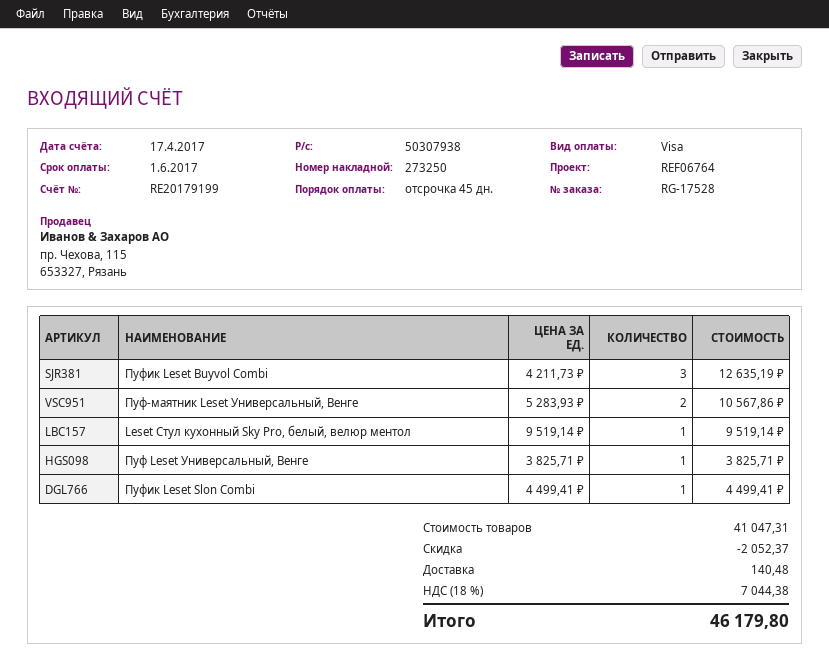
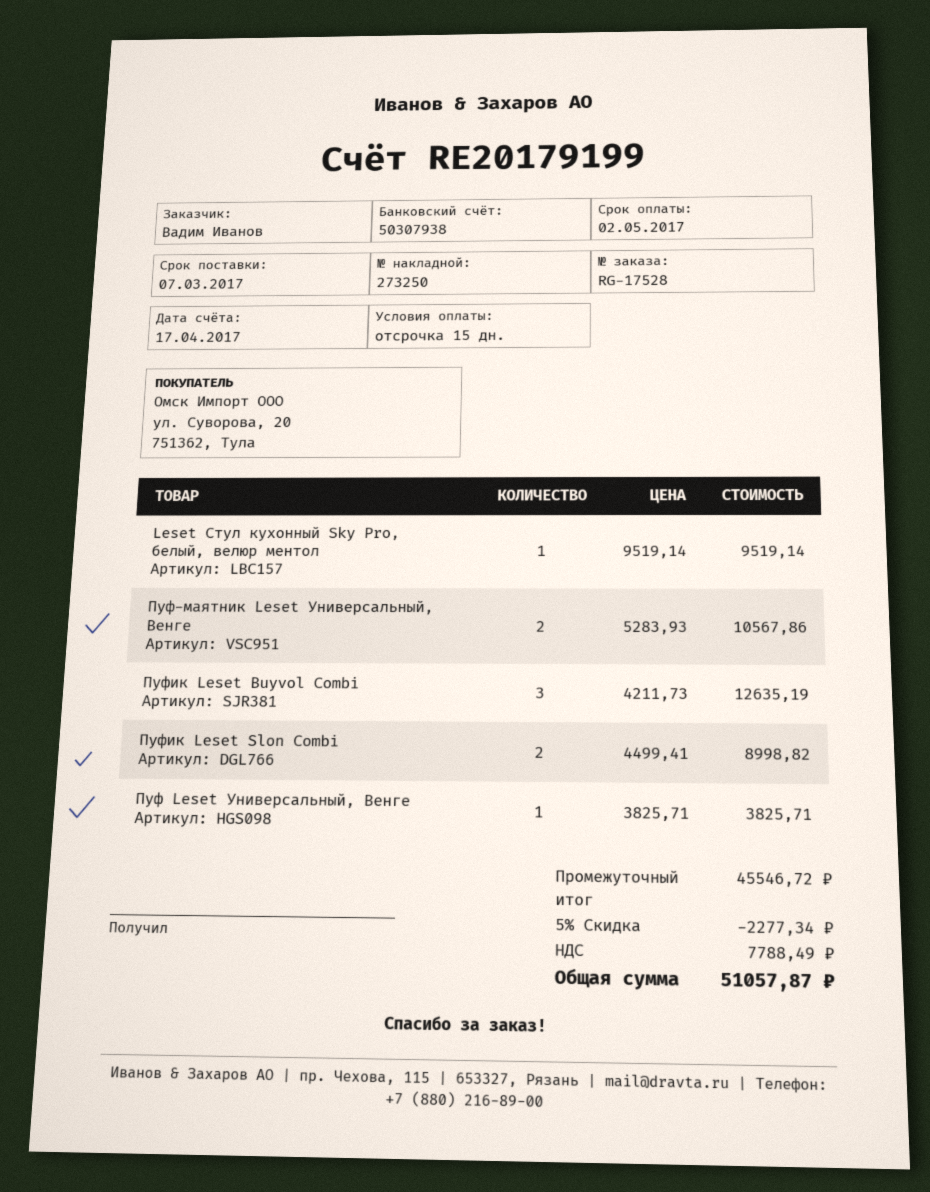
payment terms: 45 days -> 15 days
due date: 2017-06-01 -> 2017-05-02
Пуфик Leset Slon Combi: 1 x 4499.41 = 4499.41 -> 2 x 4499.41 = 8998.82
subtotal: 41047.31 -> 45546.72
discount: 2052.37 -> 2277.34
shipping: 140.48 -> none
tax: 7044.38 -> 7788.49
total: 46179.80 -> 51057.87

